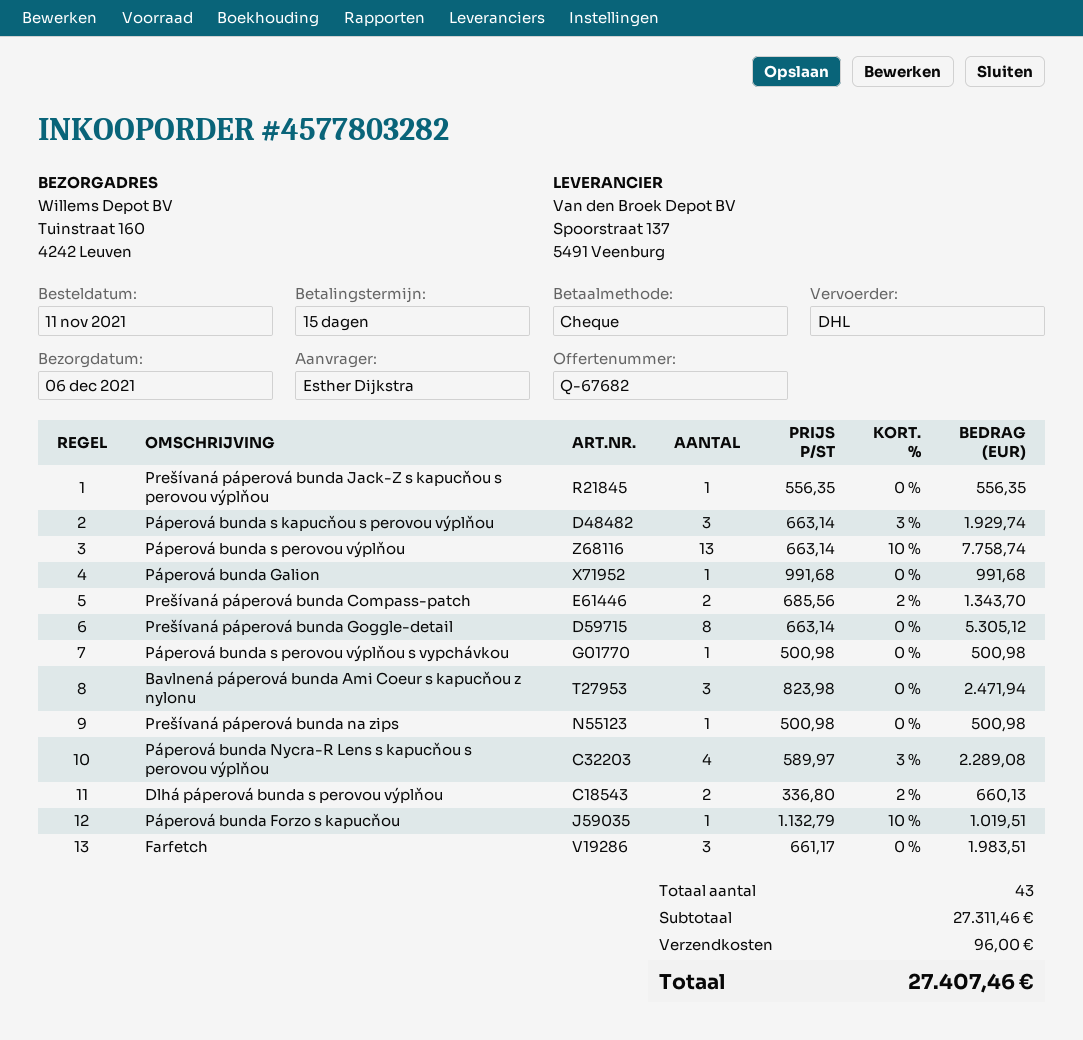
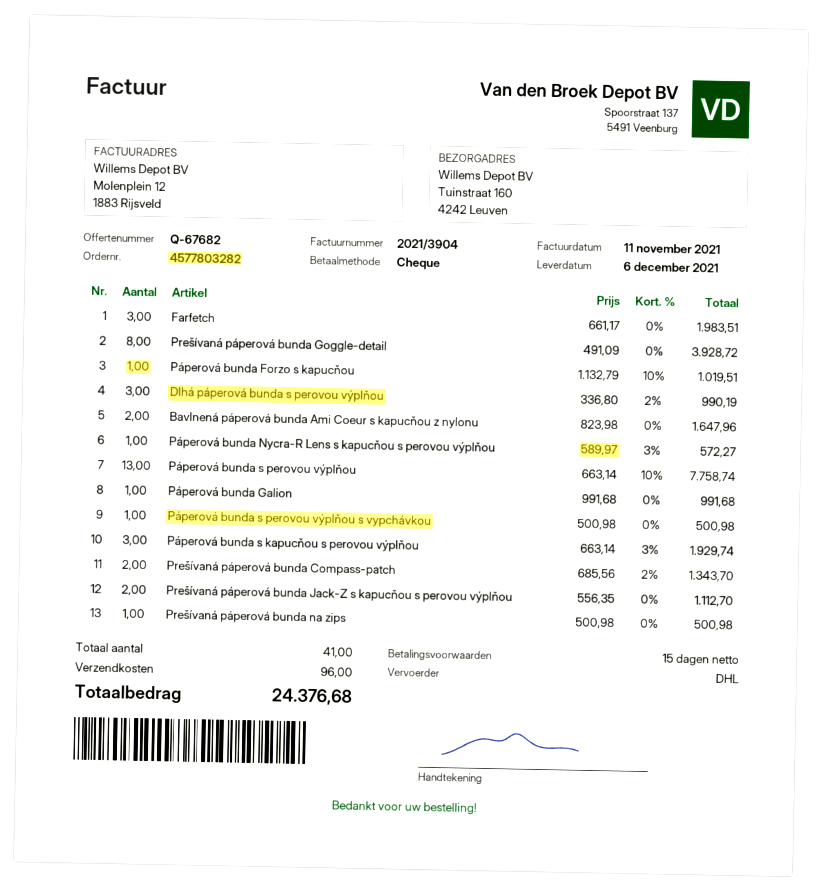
Prešívaná páperová bunda Jack-Z s kapucňou s perovou výplňou: 1 x 556.35 = 556.35 -> 2 x 556.35 = 1112.70
Prešívaná páperová bunda Goggle-detail: 8 x 663.14 = 5305.12 -> 8 x 491.09 = 3928.72
Bavlnená páperová bunda Ami Coeur s kapucňou z nylonu: 3 x 823.98 = 2471.94 -> 2 x 823.98 = 1647.96
Páperová bunda Nycra-R Lens s kapucňou s perovou výplňou: 4 x 589.97 - 3% = 2289.08 -> 1 x 589.97 - 3% = 572.27
Dlhá páperová bunda s perovou výplňou: 2 x 336.80 - 2% = 660.13 -> 3 x 336.80 - 2% = 990.19
total quantity: 43 -> 41
total: 27407.46 -> 24376.68

